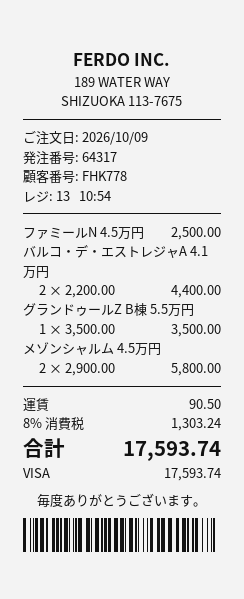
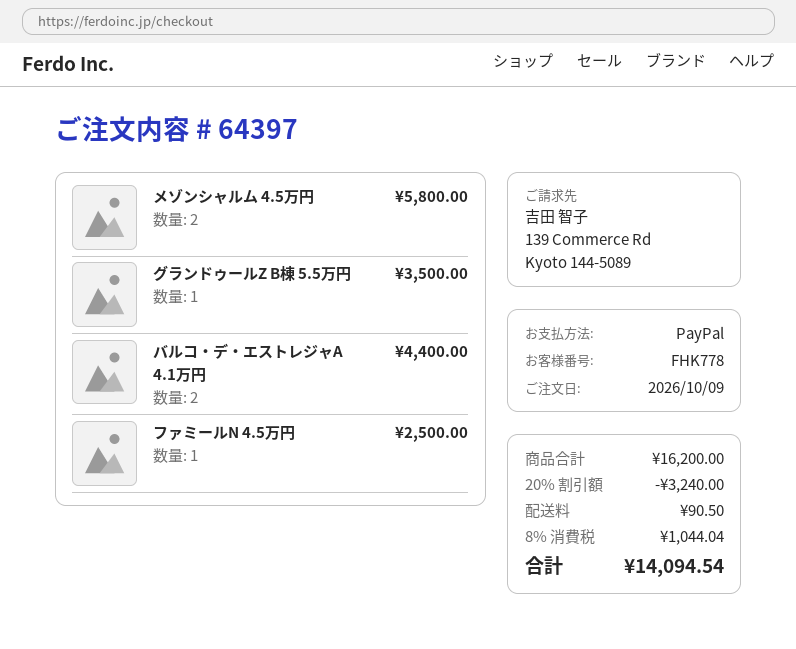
order number: 64317 -> 64397
payment method: Visa -> PayPal
discount: none -> 20% = 3240.00
tax: 8% = 1303.24 -> 8% = 1044.04
total: 17593.74 -> 14094.54

